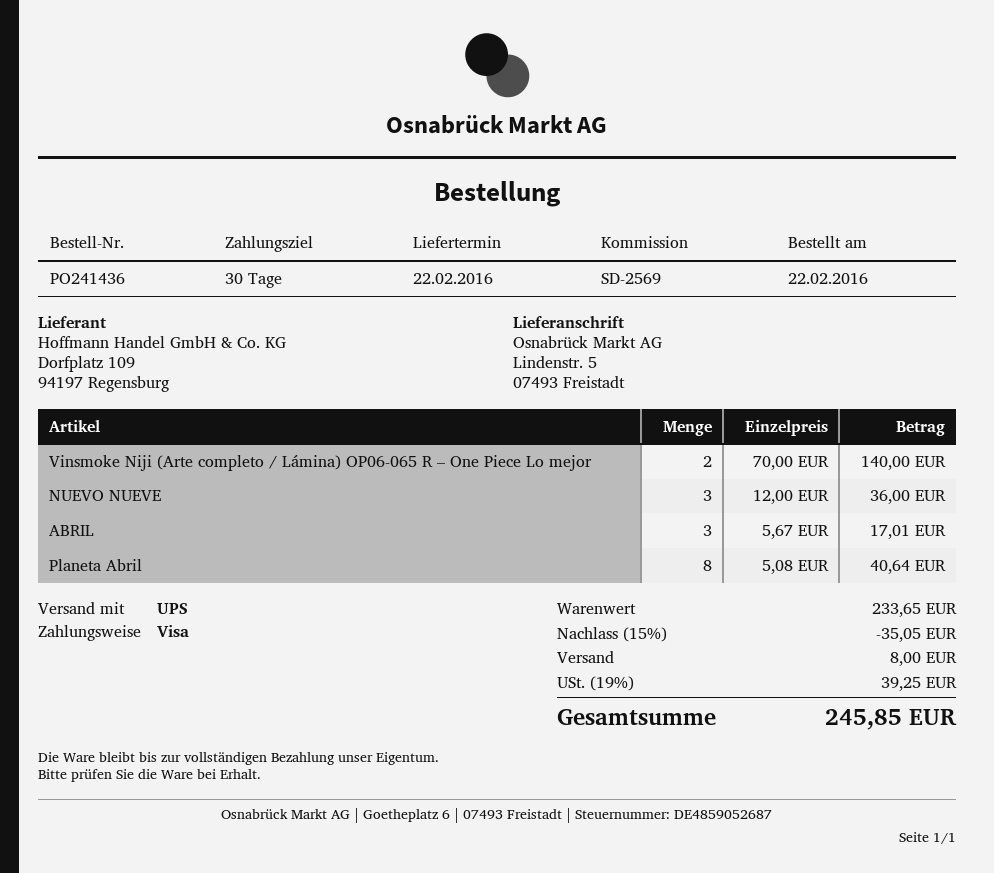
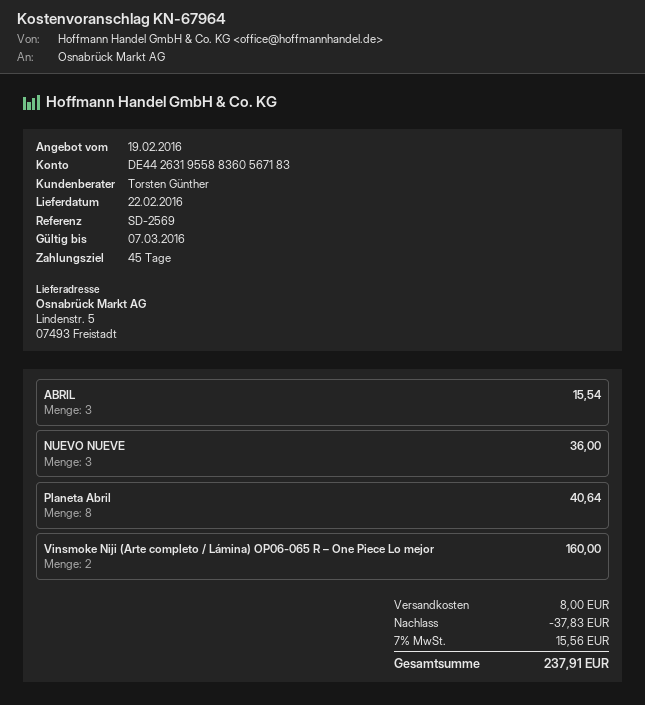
payment terms: 30 days -> 45 days
Vinsmoke Niji (Arte completo / Lámina) OP06-065 R – One Piece Lo mejor: 2 for 140.00 -> 2 for 160.00
ABRIL: 3 for 17.01 -> 3 for 15.54
discount: 35.05 -> 37.83
tax: 19% = 39.25 -> 7% = 15.56
total: 245.85 -> 237.91

